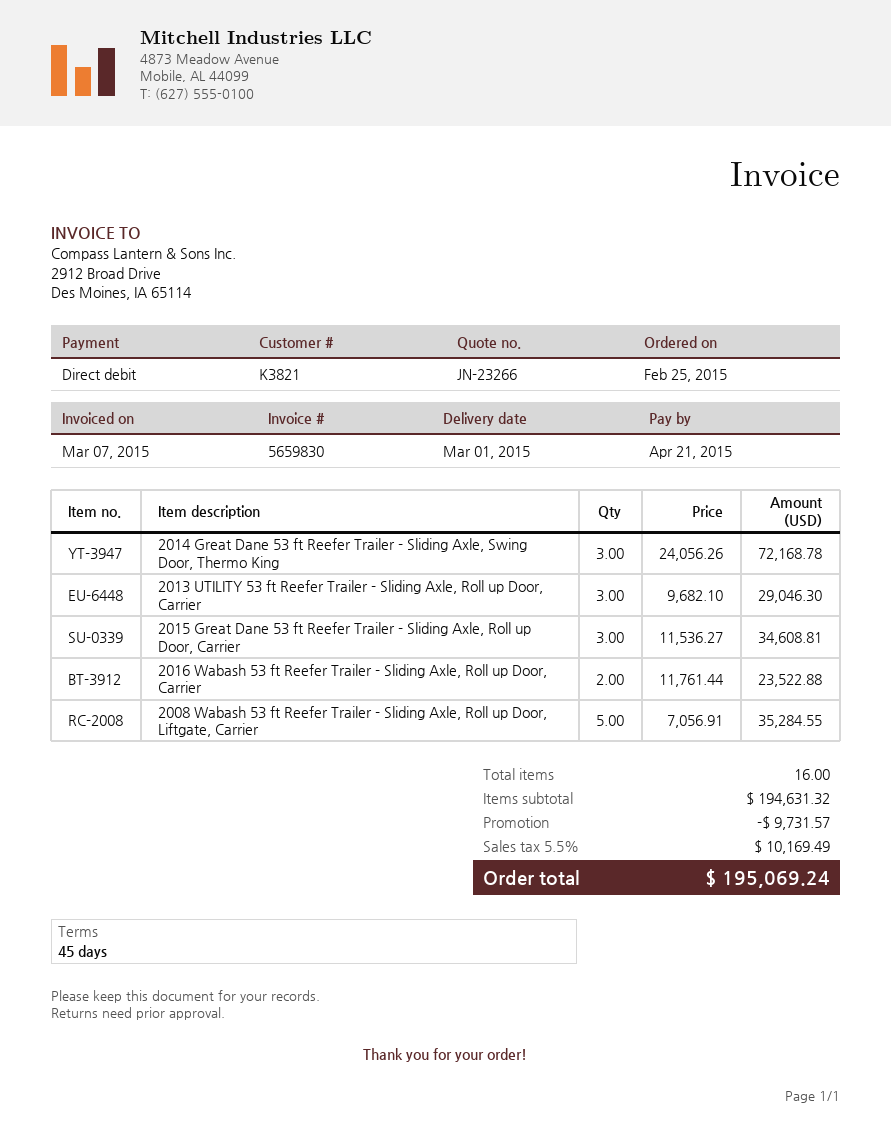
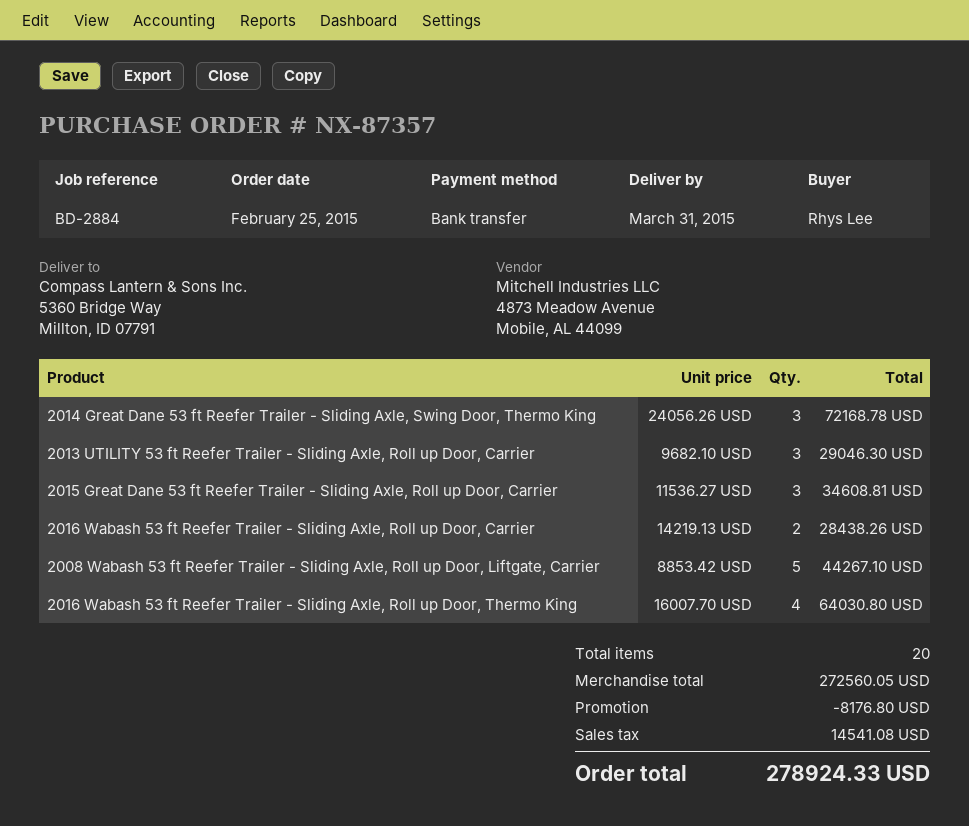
delivery date: 2015-03-01 -> 2015-03-31
payment method: direct debit -> bank transfer
2016 Wabash 53 ft Reefer Trailer - Sliding Axle, Roll up Door, Carrier: 2 x 11761.44 = 23522.88 -> 2 x 14219.13 = 28438.26
2008 Wabash 53 ft Reefer Trailer - Sliding Axle, Roll up Door, Liftgate, Carrier: 5 x 7056.91 = 35284.55 -> 5 x 8853.42 = 44267.10
2016 Wabash 53 ft Reefer Trailer - Sliding Axle, Roll up Door, Thermo King: none -> 4 x 16007.70 = 64030.80
total quantity: 16 -> 20
subtotal: 194631.32 -> 272560.05
discount: 9731.57 -> 8176.80
tax: 10169.49 -> 14541.08
total: 195069.24 -> 278924.33

